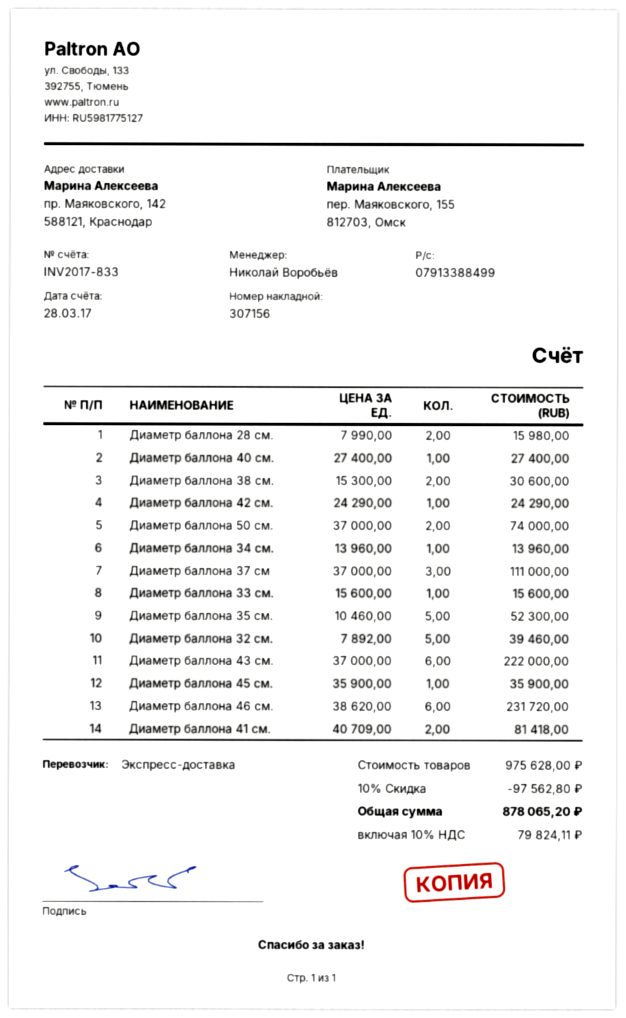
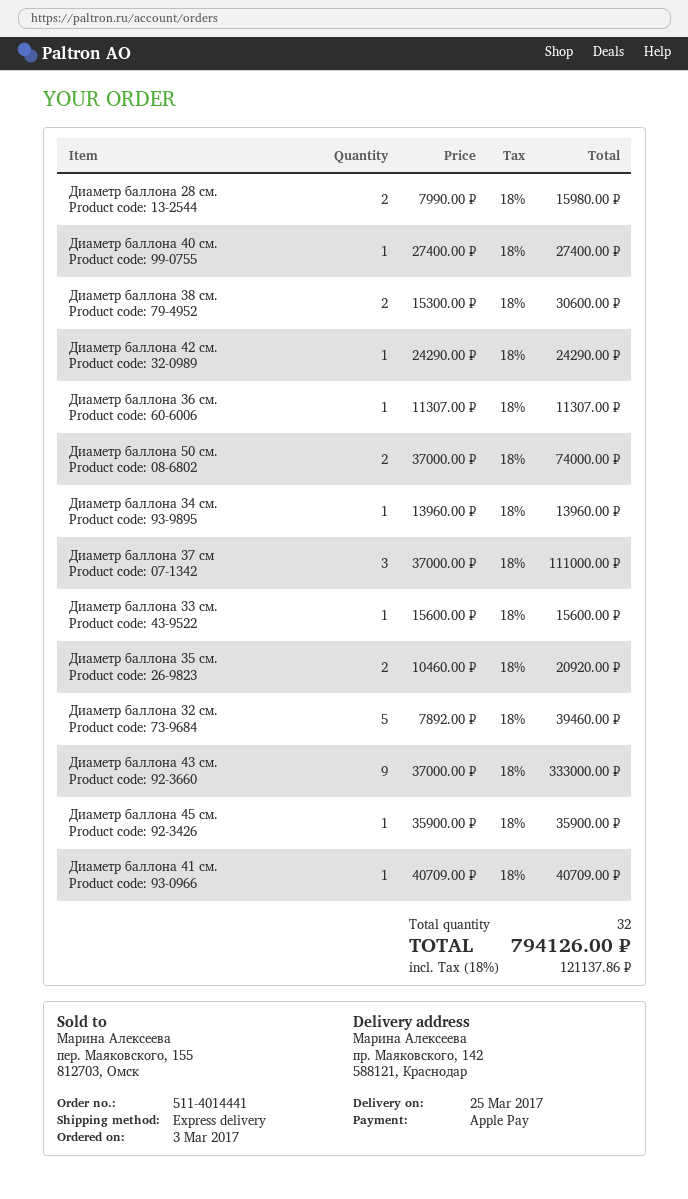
Диаметр баллона 35 см.: 5 x 10460.00 = 52300.00 -> 2 x 10460.00 = 20920.00
Диаметр баллона 43 см.: 6 x 37000.00 = 222000.00 -> 9 x 37000.00 = 333000.00
Диаметр баллона 46 см.: 6 x 38620.00 = 231720.00 -> none
Диаметр баллона 41 см.: 2 x 40709.00 = 81418.00 -> 1 x 40709.00 = 40709.00
Диаметр баллона 36 см.: none -> 1 x 11307.00 = 11307.00
discount: 10% = 97562.80 -> none
tax: 10% = 79824.11 -> 18% = 121137.86
total: 878065.20 -> 794126.00

